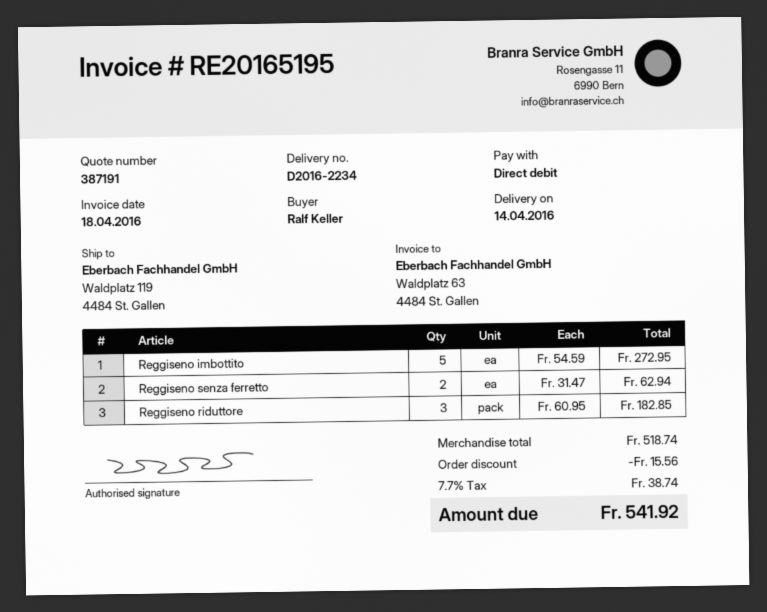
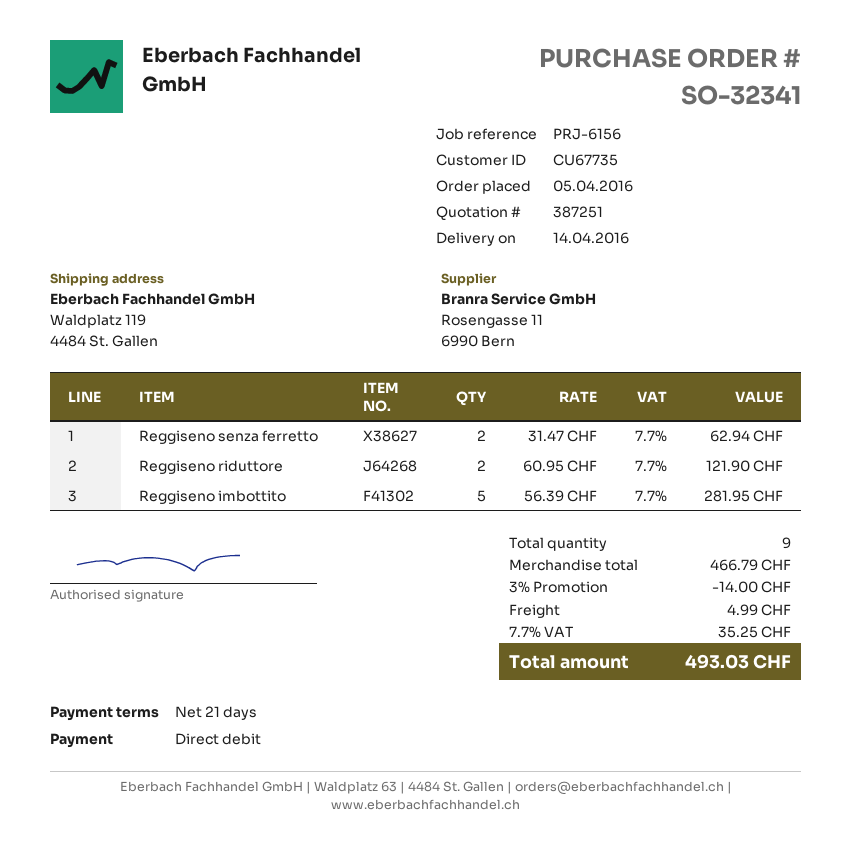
quote number: 387191 -> 387251
Reggiseno imbottito: 5 x 54.59 = 272.95 -> 5 x 56.39 = 281.95
Reggiseno riduttore: 3 x 60.95 = 182.85 -> 2 x 60.95 = 121.90
subtotal: 518.74 -> 466.79
discount: 15.56 -> 14.00
shipping: none -> 4.99
tax: 7.7% = 38.74 -> 7.7% = 35.25
total: 541.92 -> 493.03

